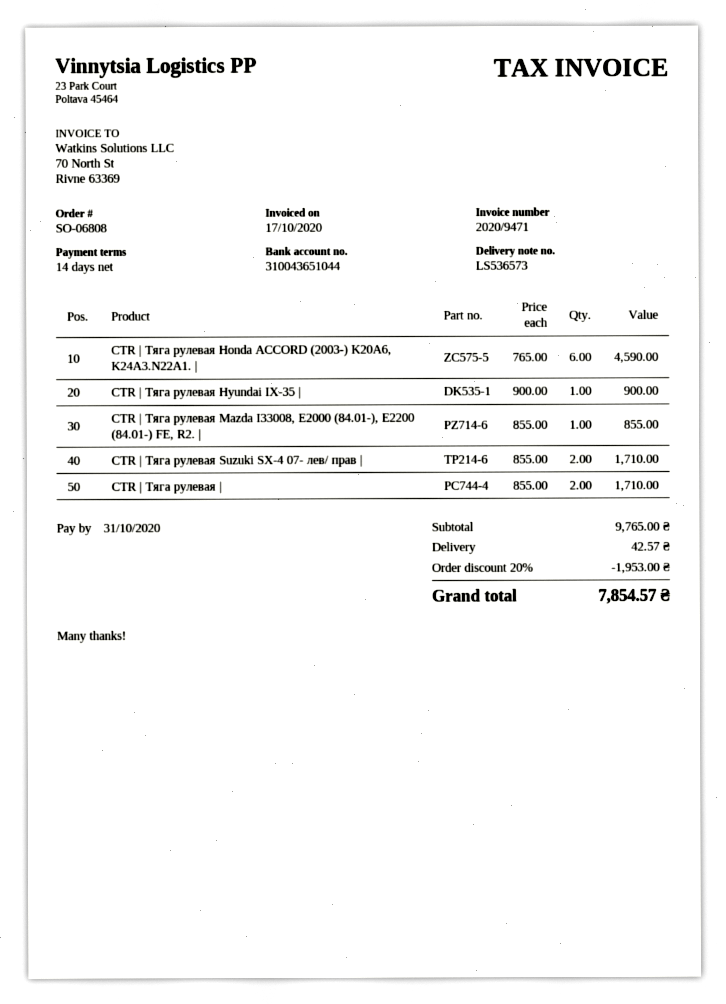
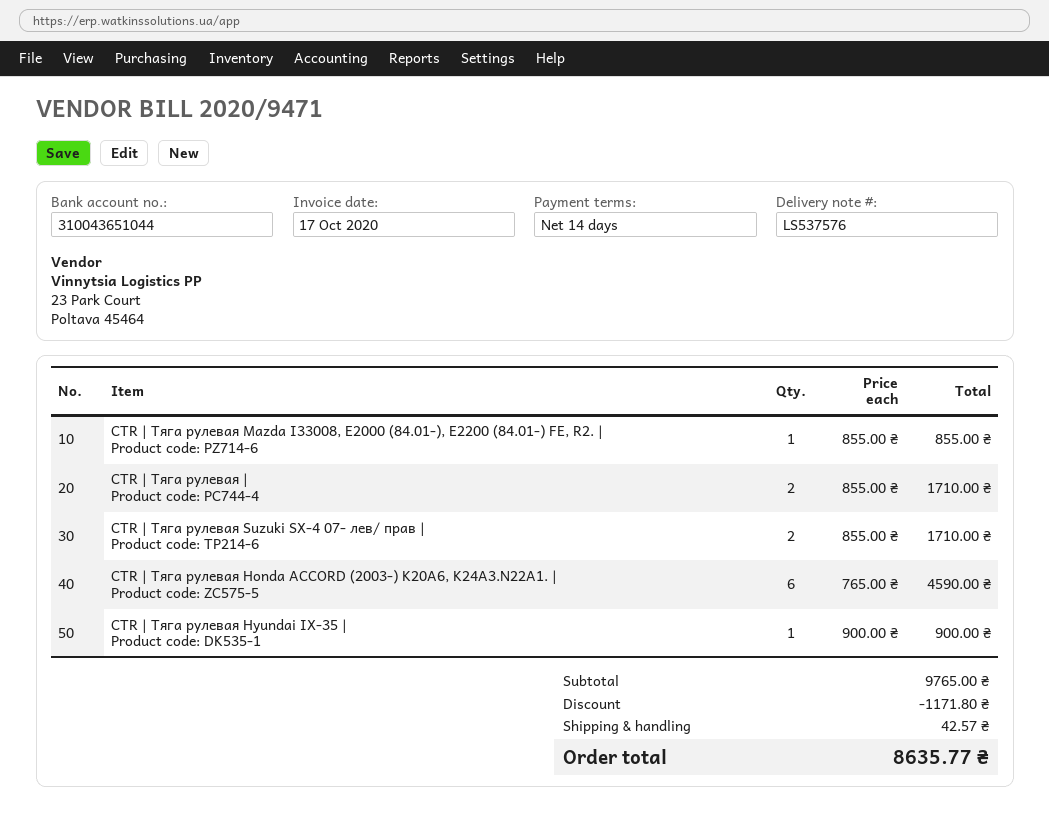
delivery note number: LS536573 -> LS537576
discount: 1953.00 -> 1171.80
total: 7854.57 -> 8635.77

